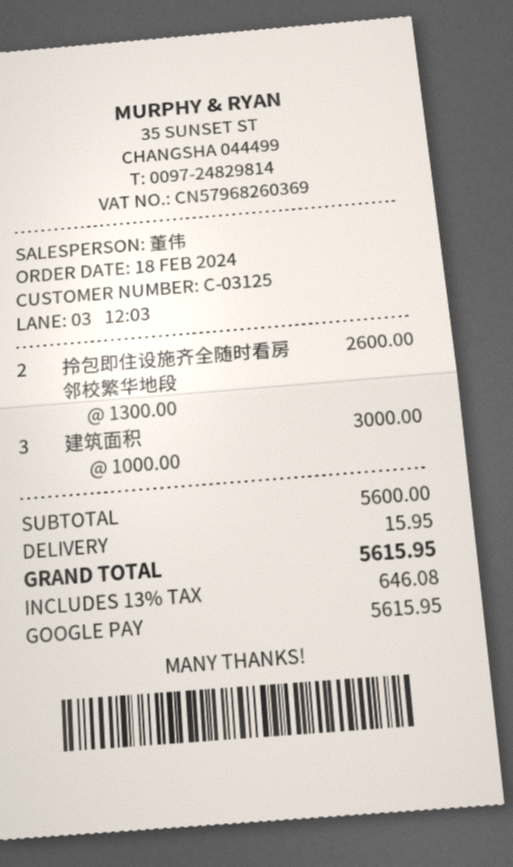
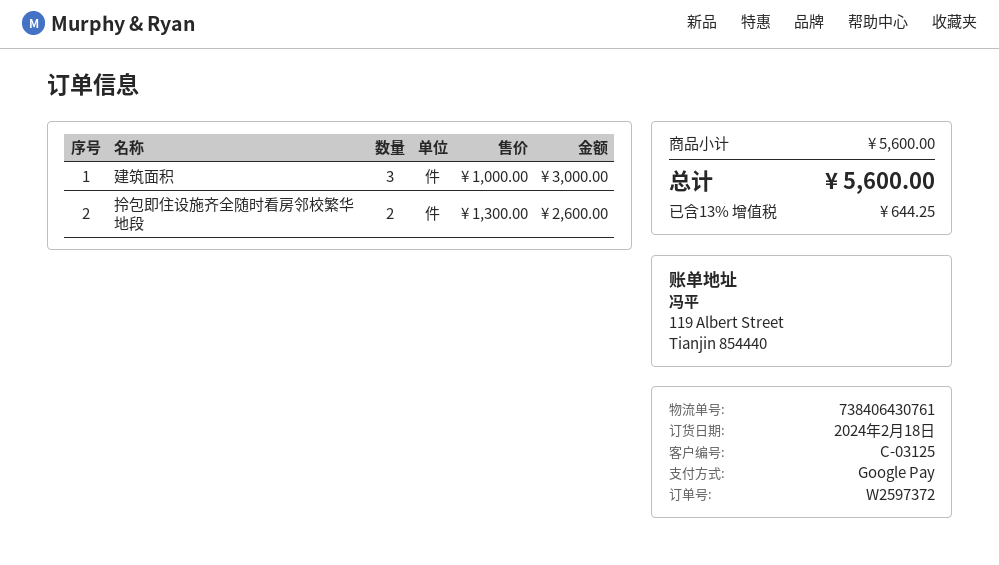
shipping: 15.95 -> none
tax: 13% = 646.08 -> 13% = 644.25
total: 5615.95 -> 5600.00

